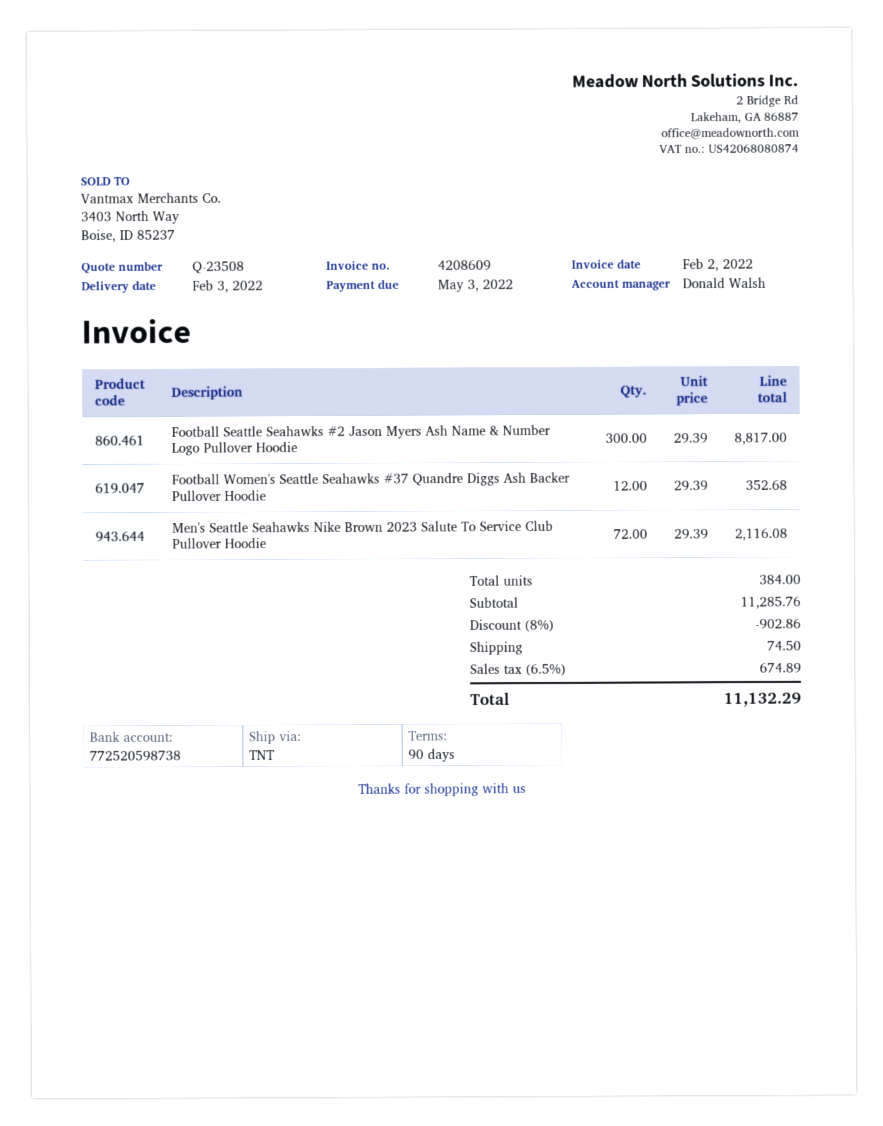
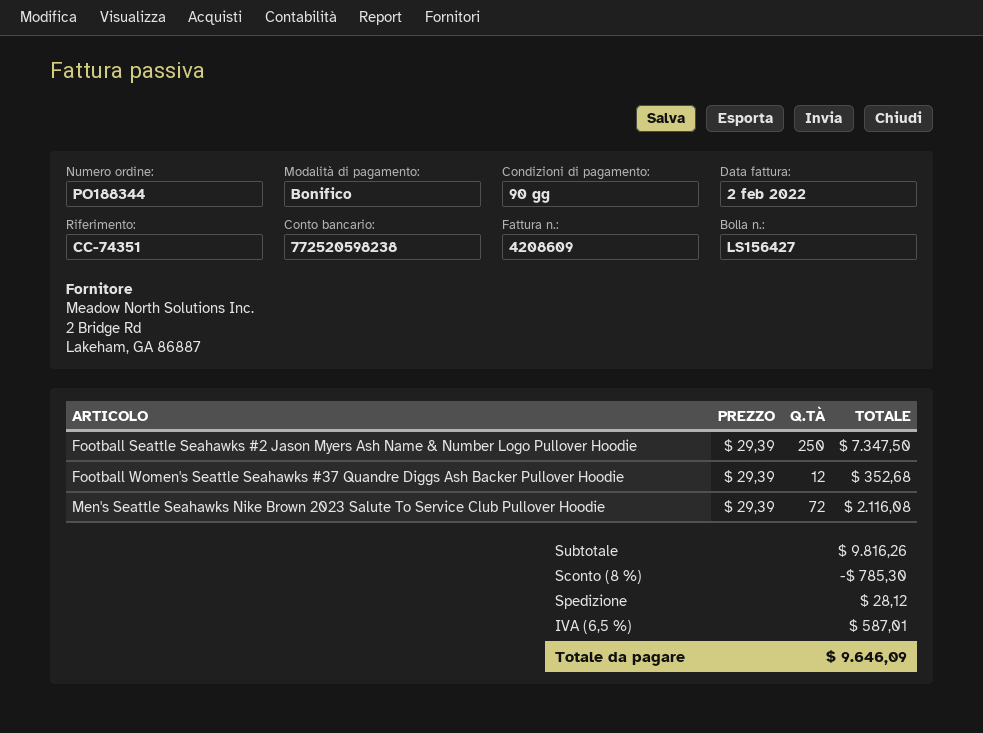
bank account: 772520598738 -> 772520598238
Football Seattle Seahawks #2 Jason Myers Ash Name & Number Logo Pullover Hoodie: 300 x 29.39 = 8817.00 -> 250 x 29.39 = 7347.50
subtotal: 11285.76 -> 9816.26
discount: 8% = 902.86 -> 8% = 785.30
shipping: 74.50 -> 28.12
tax: 6.5% = 674.89 -> 6.5% = 587.01
total: 11132.29 -> 9646.09

